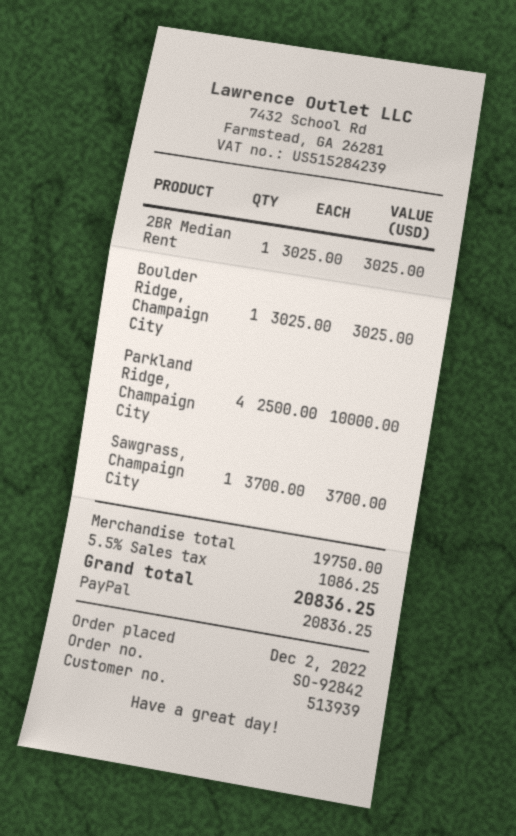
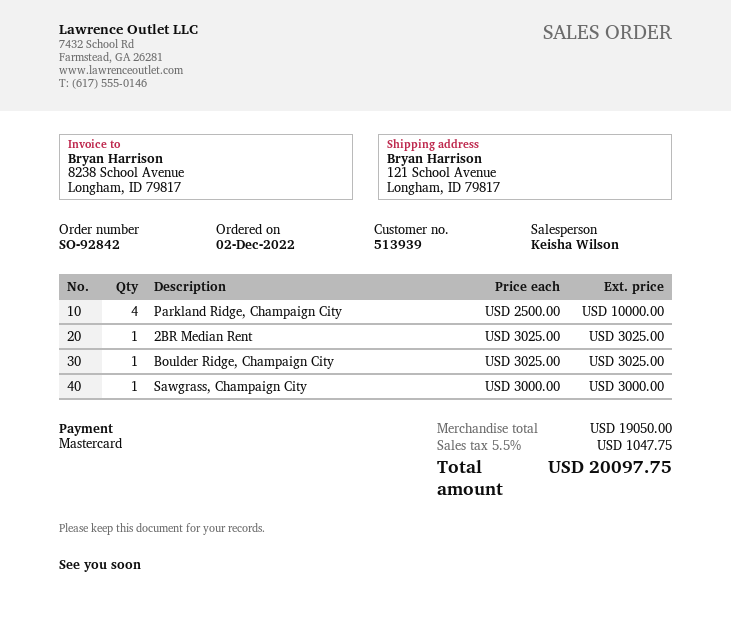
payment method: PayPal -> Mastercard
Sawgrass, Champaign City: 1 x 3700.00 = 3700.00 -> 1 x 3000.00 = 3000.00
subtotal: 19750.00 -> 19050.00
tax: 5.5% = 1086.25 -> 5.5% = 1047.75
total: 20836.25 -> 20097.75

